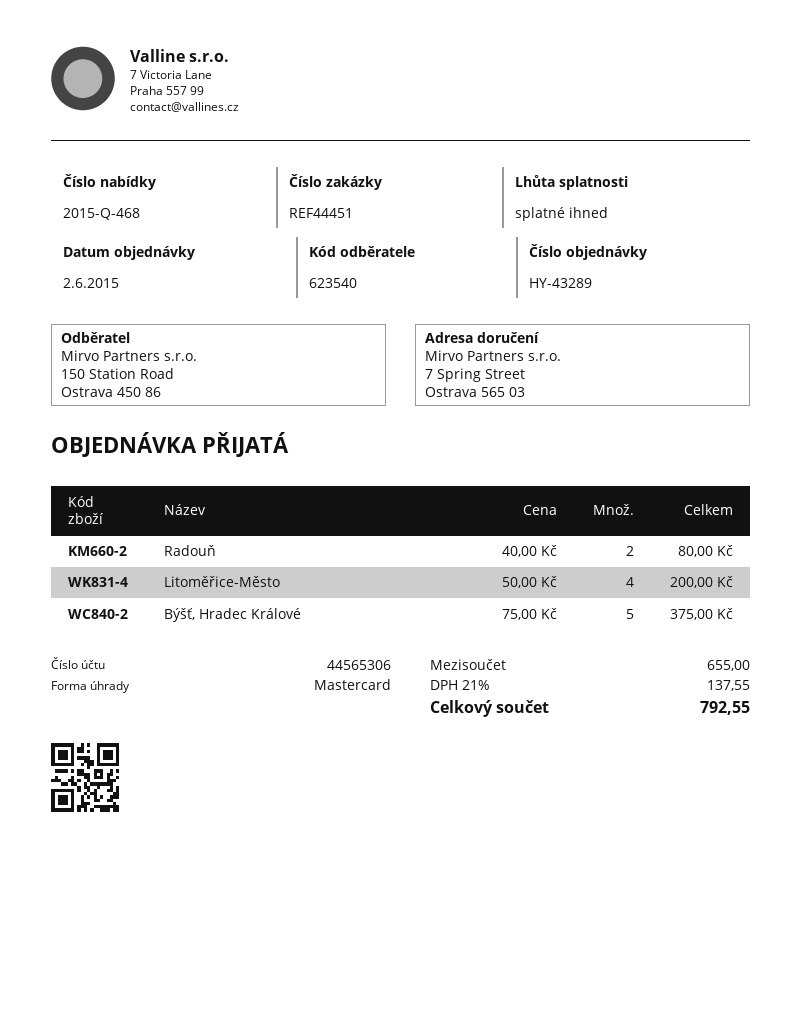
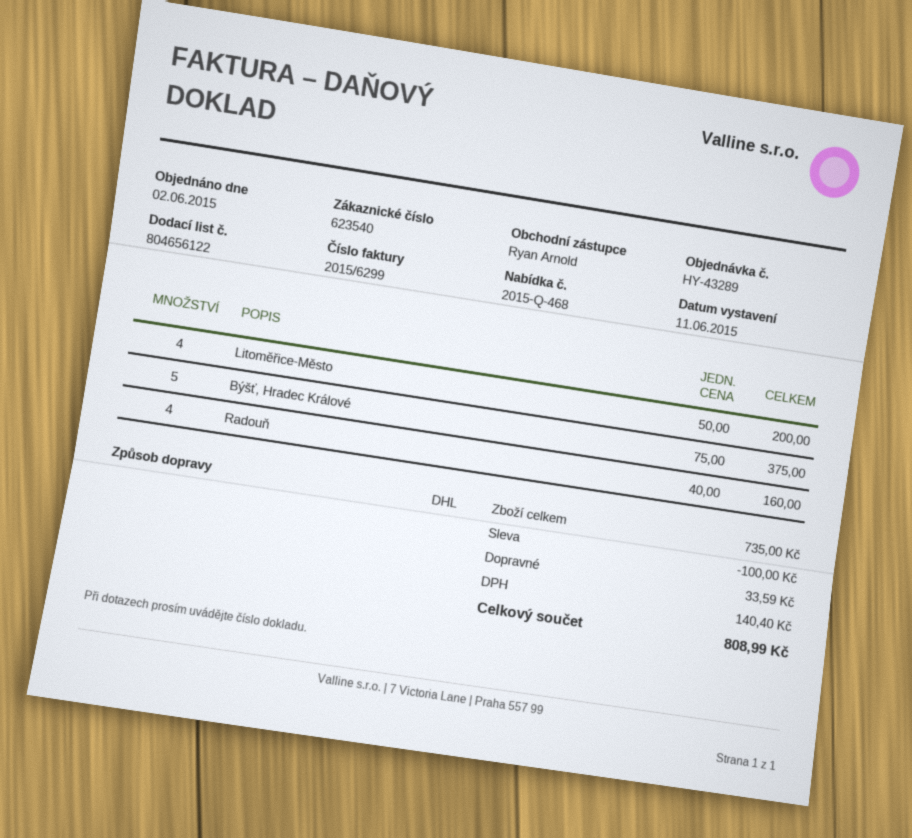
Radouň: 2 x 40.00 = 80.00 -> 4 x 40.00 = 160.00
subtotal: 655.00 -> 735.00
discount: none -> 100.00
shipping: none -> 33.59
tax: 137.55 -> 140.40
total: 792.55 -> 808.99

